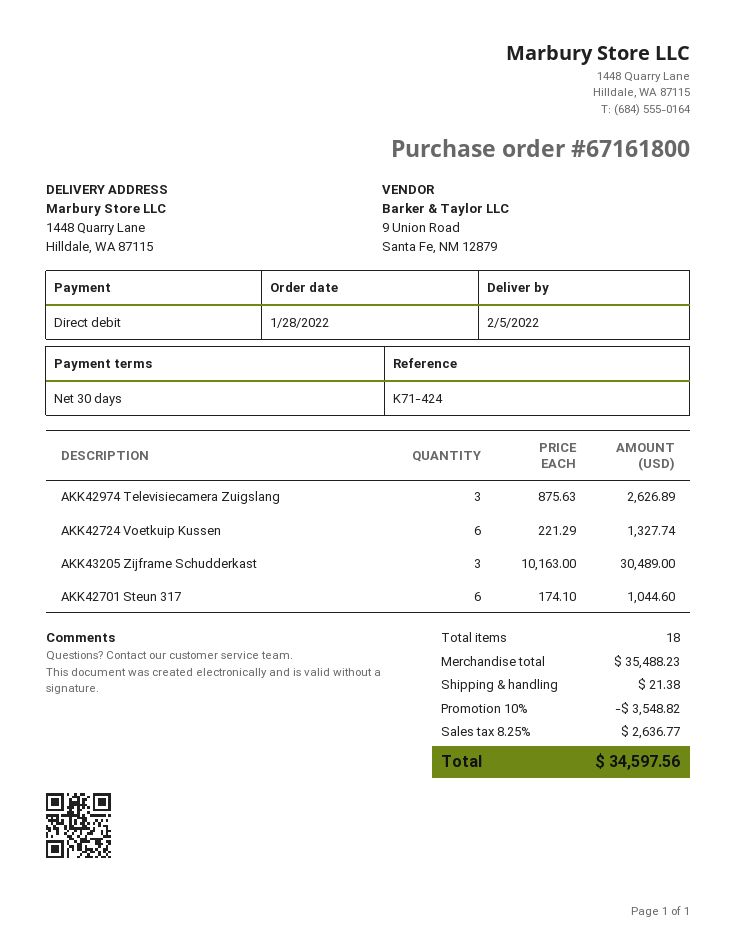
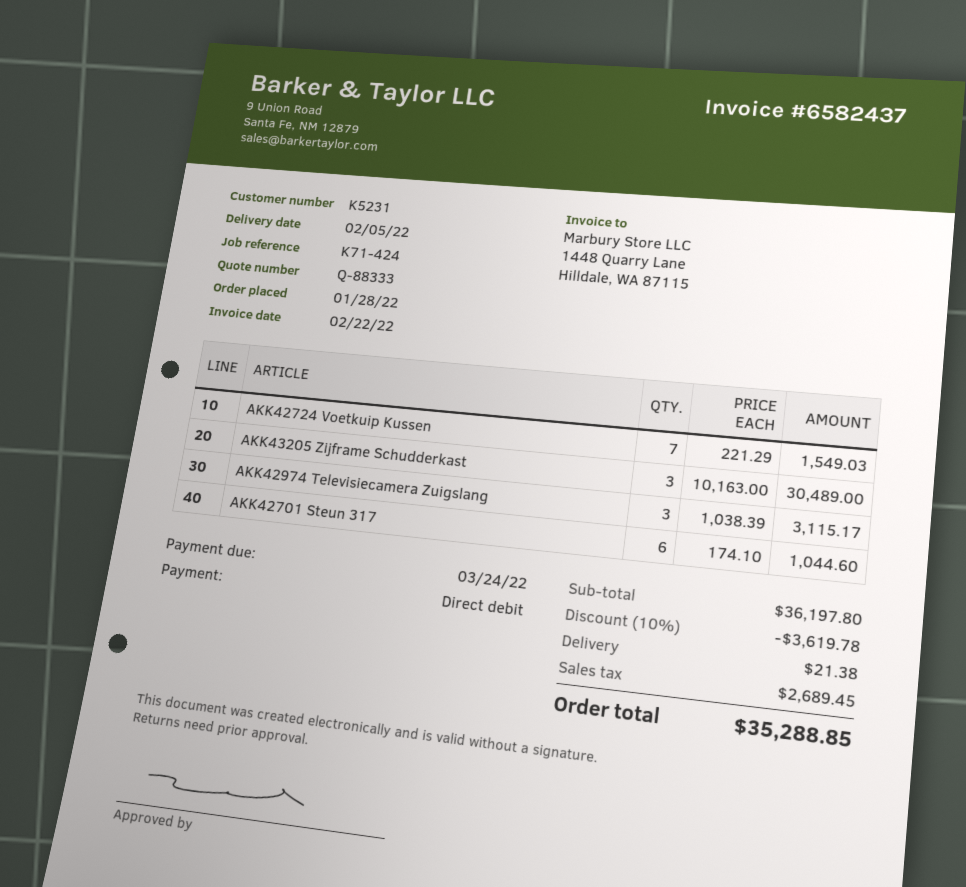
AKK42974 Televisiecamera Zuigslang: 3 x 875.63 = 2626.89 -> 3 x 1038.39 = 3115.17
AKK42724 Voetkuip Kussen: 6 x 221.29 = 1327.74 -> 7 x 221.29 = 1549.03
subtotal: 35488.23 -> 36197.80
discount: 10% = 3548.82 -> 10% = 3619.78
tax: 2636.77 -> 2689.45
total: 34597.56 -> 35288.85

